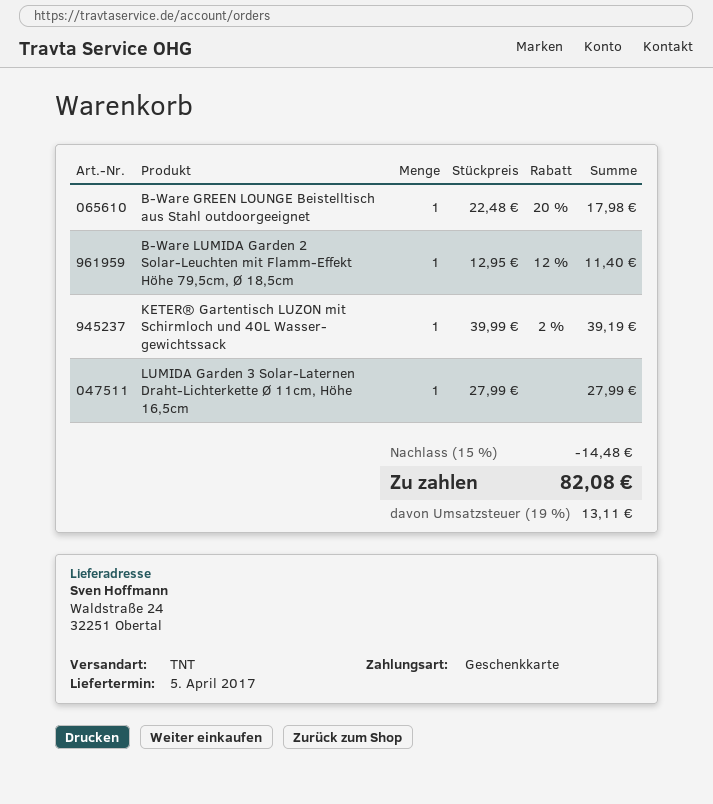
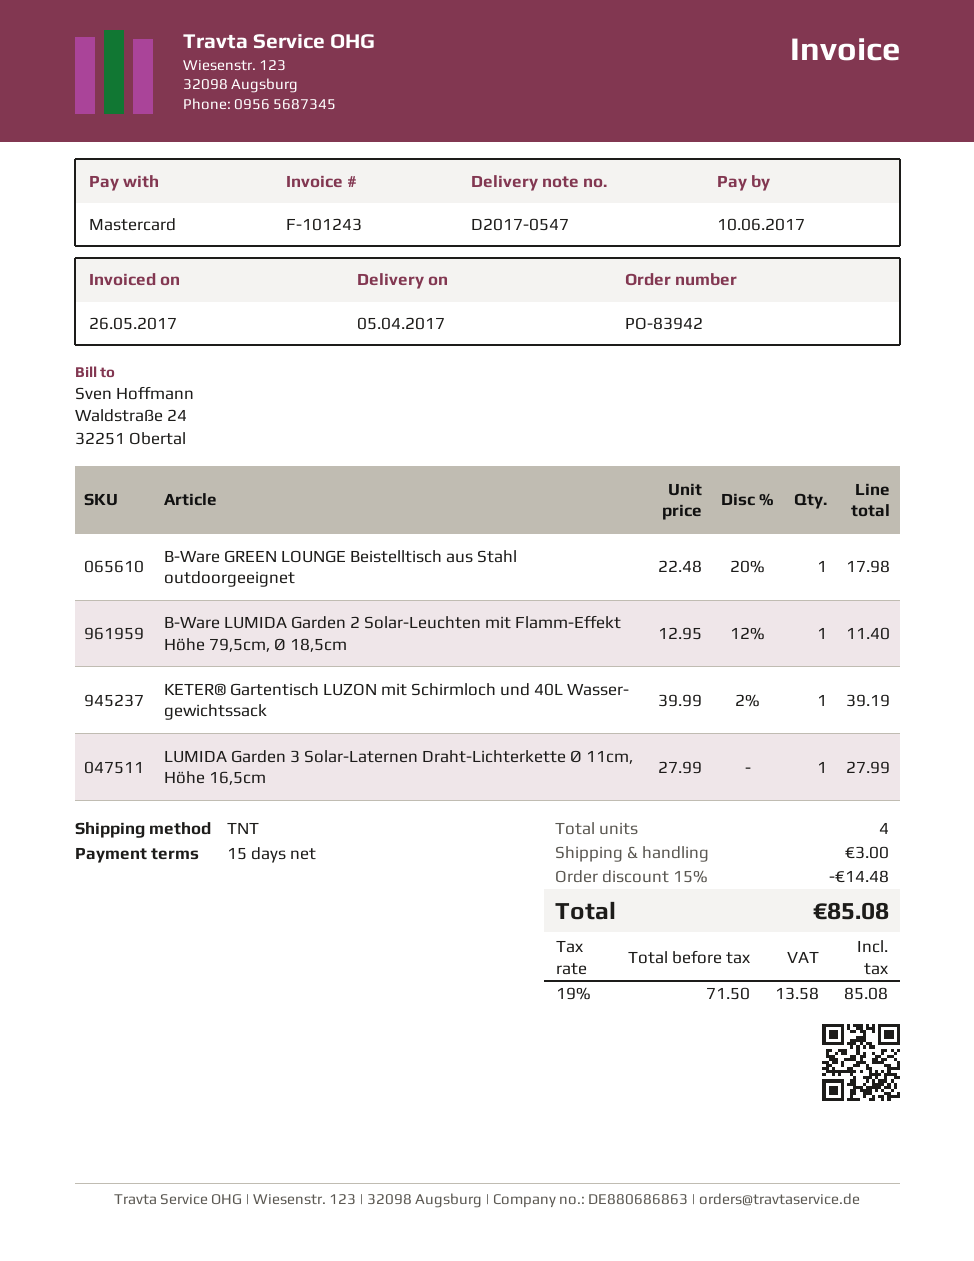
payment method: gift card -> Mastercard
shipping: none -> 3.00
tax: 19% = 13.11 -> 19% = 13.58
total: 82.08 -> 85.08

